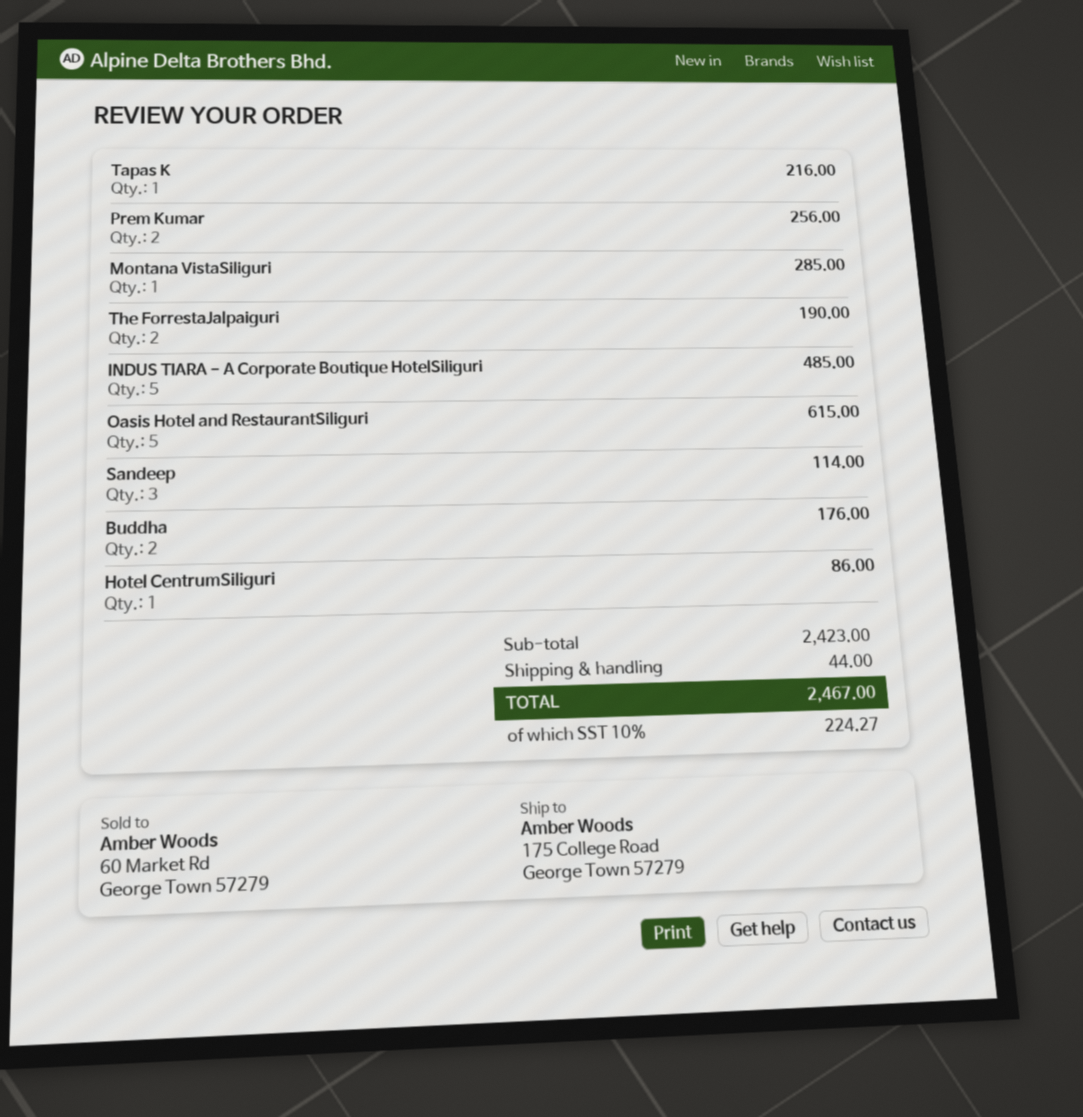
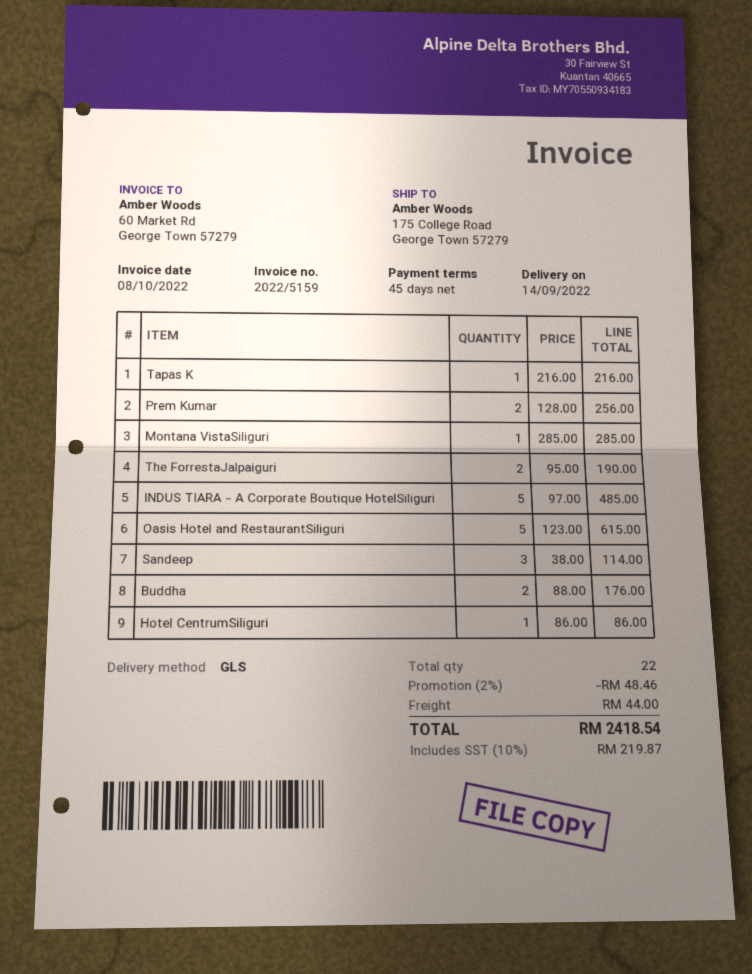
discount: none -> 2% = 48.46
tax: 10% = 224.27 -> 10% = 219.87
total: 2467.00 -> 2418.54

